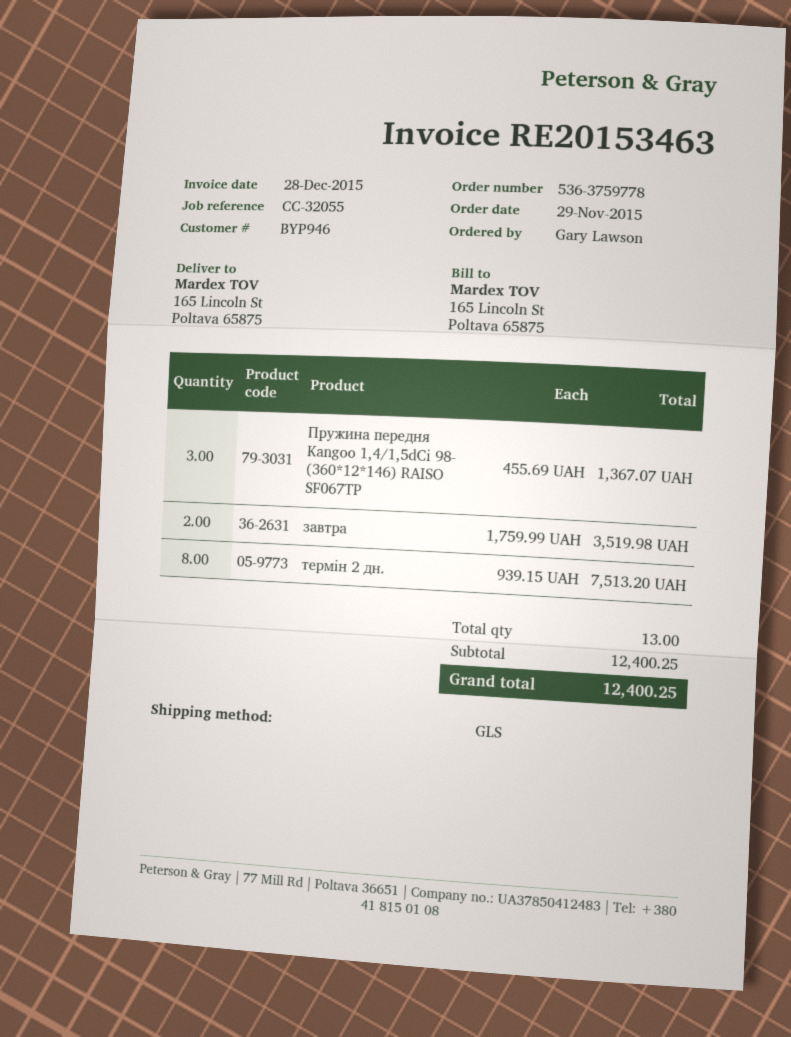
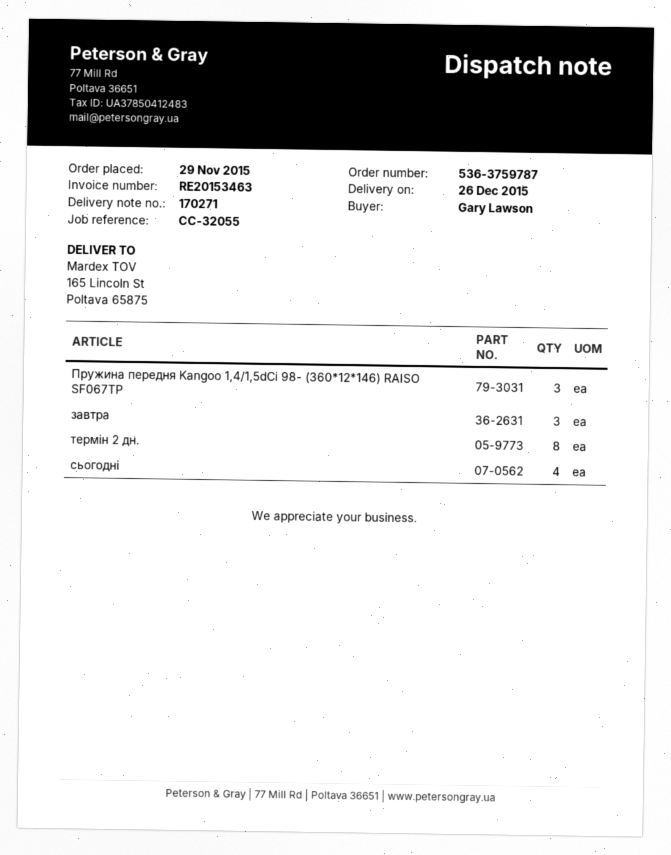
order number: 536-3759778 -> 536-3759787
завтра: 2 -> 3
сьогодні: none -> 4

